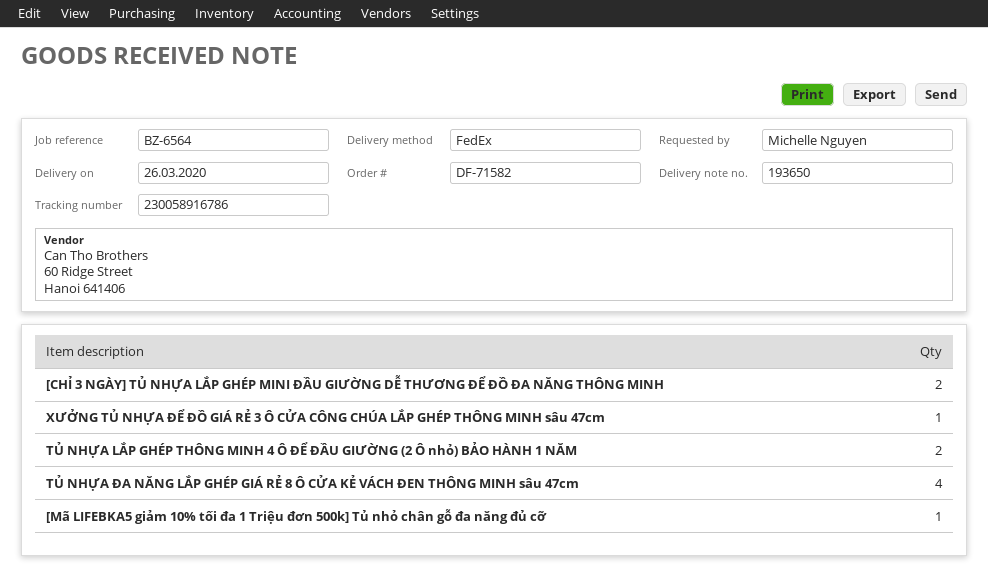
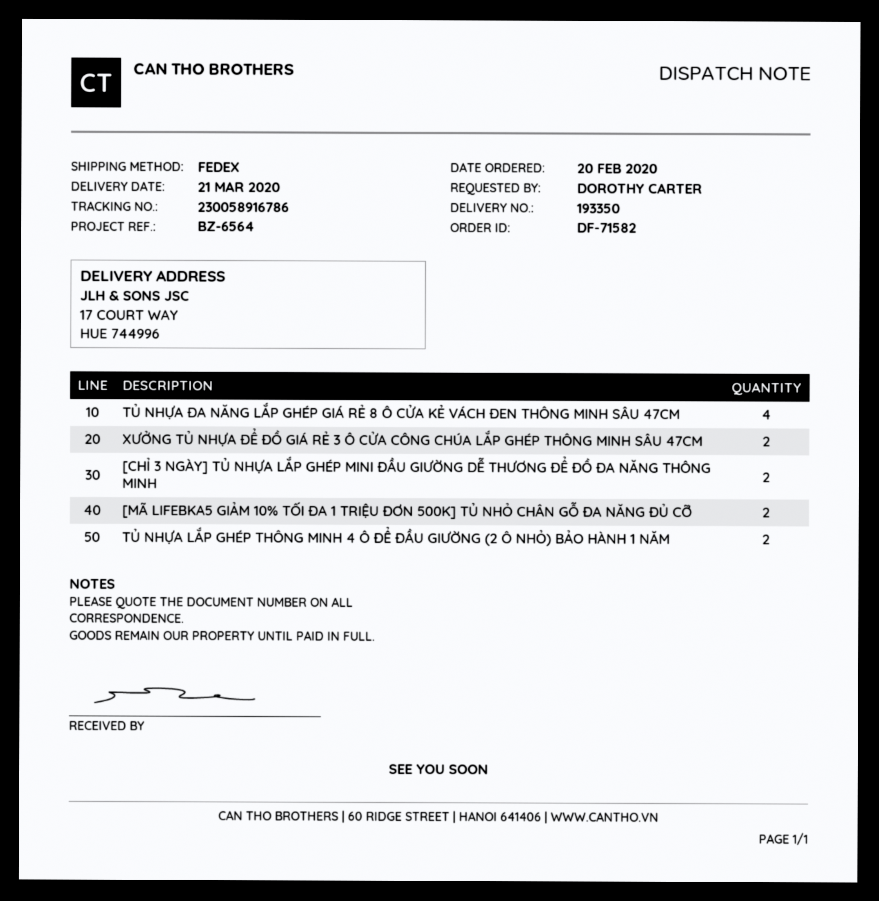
delivery note number: 193650 -> 193350
delivery date: 2020-03-26 -> 2020-03-21
ordered by: Michelle Nguyen -> DOROTHY CARTER
XƯỞNG TỦ NHỰA ĐỂ ĐỒ GIÁ RẺ 3 Ô CỬA CÔNG CHÚA LẮP GHÉP THÔNG MINH sâu 47cm: 1 -> 2
[Mã LIFEBKA5 giảm 10% tối đa 1 Triệu đơn 500k] Tủ nhỏ chân gỗ đa năng đủ cỡ: 1 -> 2

